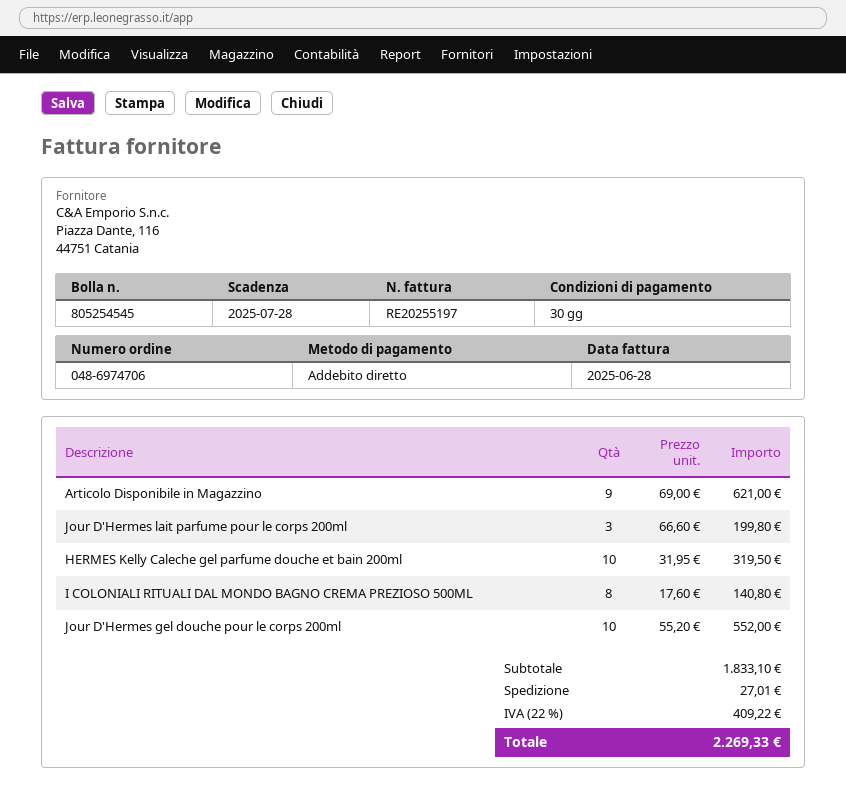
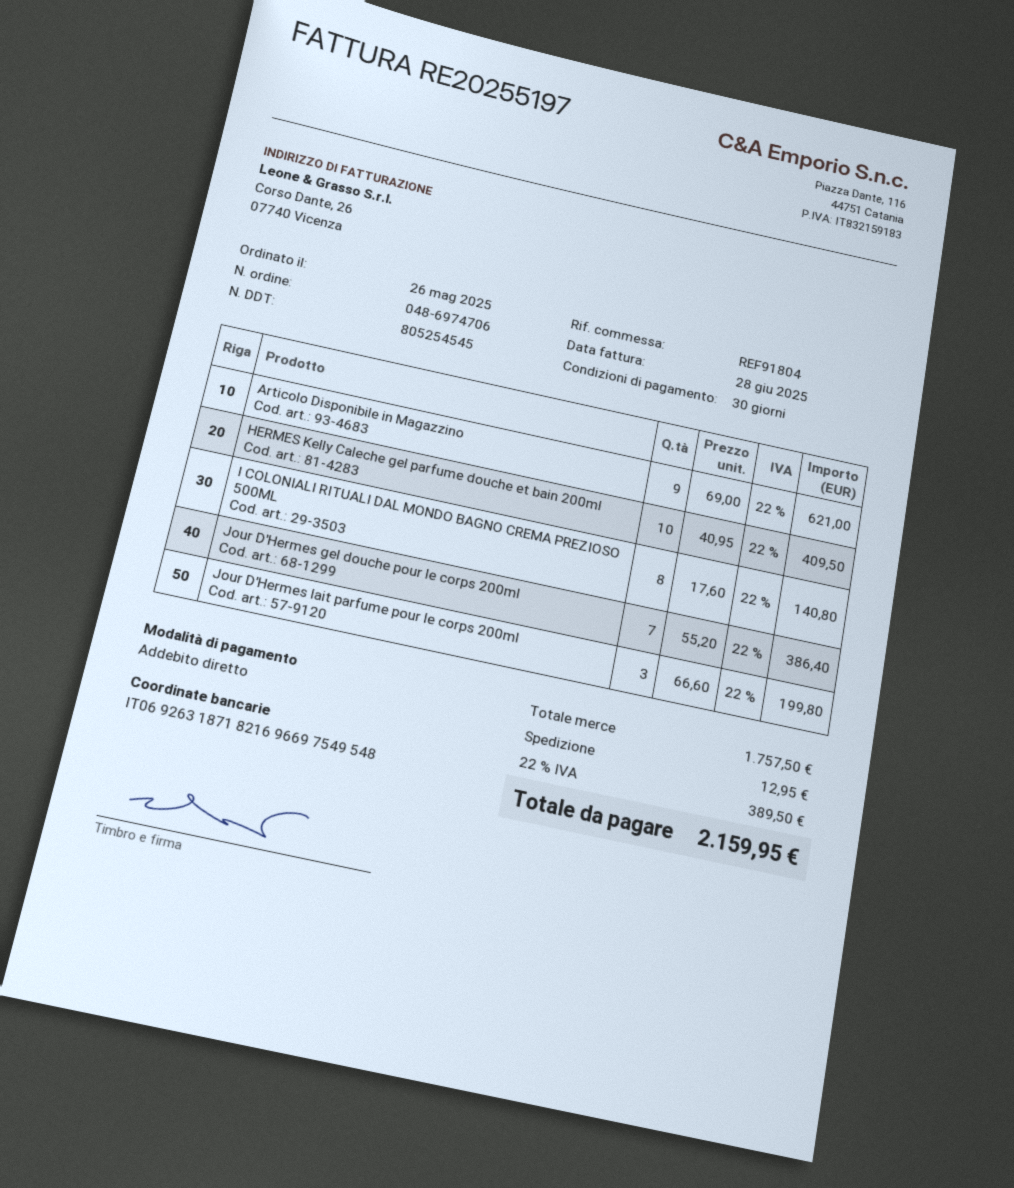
HERMES Kelly Caleche gel parfume douche et bain 200ml: 10 x 31.95 = 319.50 -> 10 x 40.95 = 409.50
Jour D'Hermes gel douche pour le corps 200ml: 10 x 55.20 = 552.00 -> 7 x 55.20 = 386.40
subtotal: 1833.10 -> 1757.50
shipping: 27.01 -> 12.95
tax: 22% = 409.22 -> 22% = 389.50
total: 2269.33 -> 2159.95

